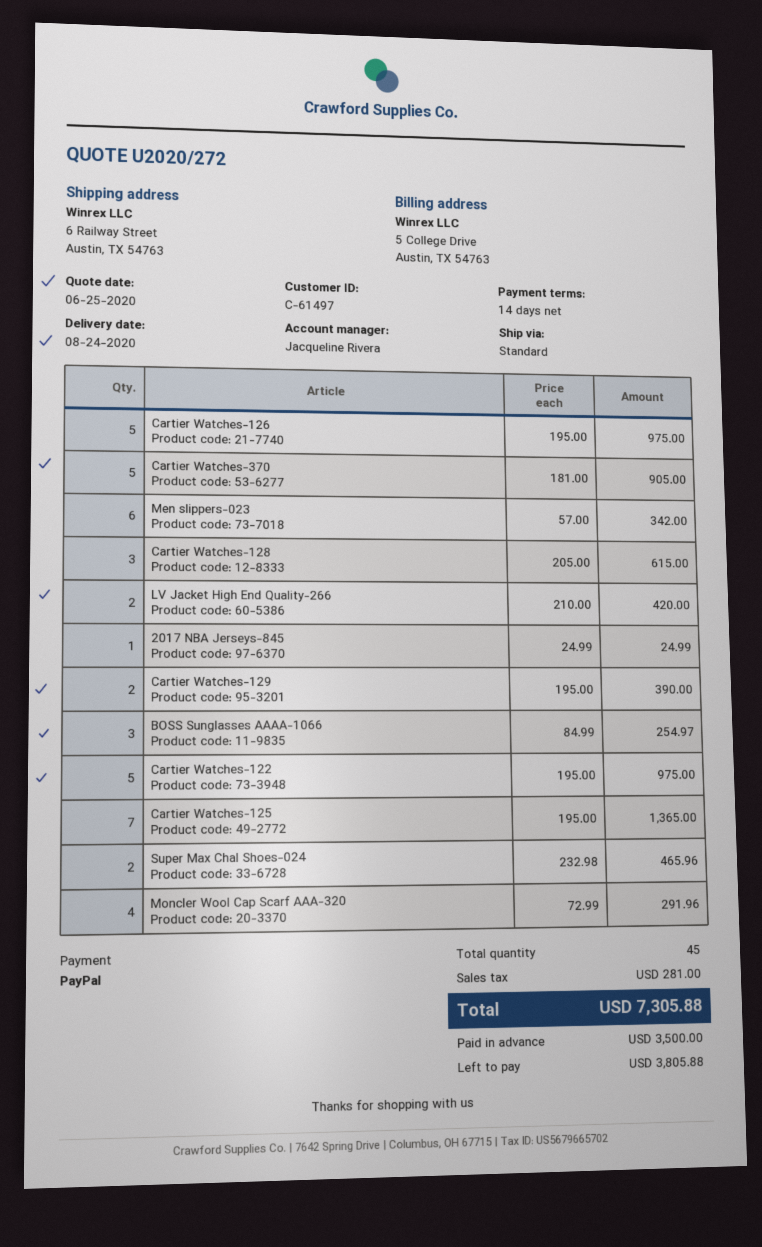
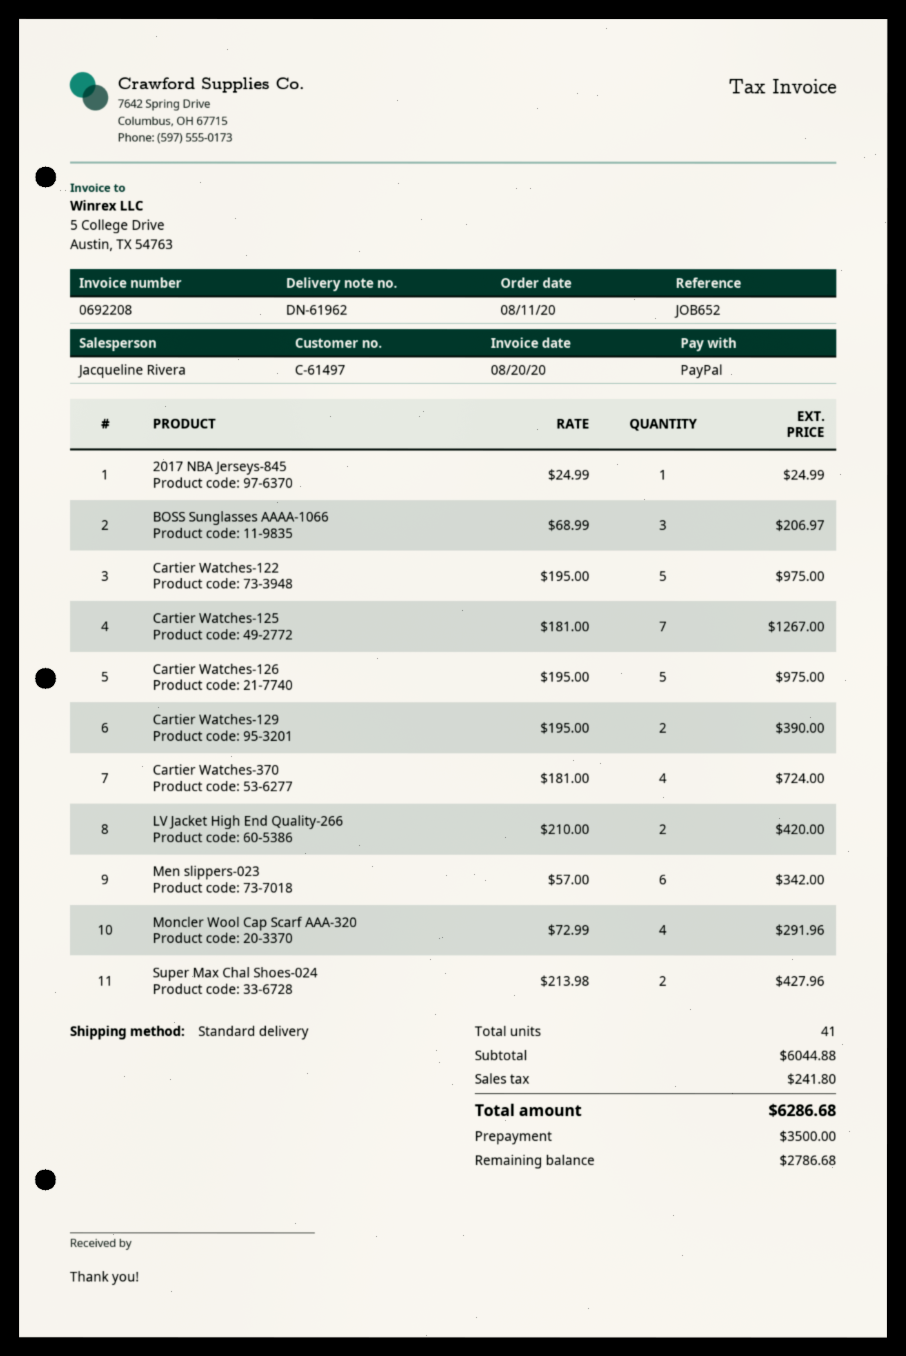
Cartier Watches-370: 5 x 181.00 = 905.00 -> 4 x 181.00 = 724.00
Cartier Watches-128: 3 x 205.00 = 615.00 -> none
BOSS Sunglasses AAAA-1066: 3 x 84.99 = 254.97 -> 3 x 68.99 = 206.97
Cartier Watches-125: 7 x 195.00 = 1365.00 -> 7 x 181.00 = 1267.00
Super Max Chal Shoes-024: 2 x 232.98 = 465.96 -> 2 x 213.98 = 427.96
total quantity: 45 -> 41
tax: 281.00 -> 241.80
total: 7305.88 -> 6286.68
balance: 3805.88 -> 2786.68

